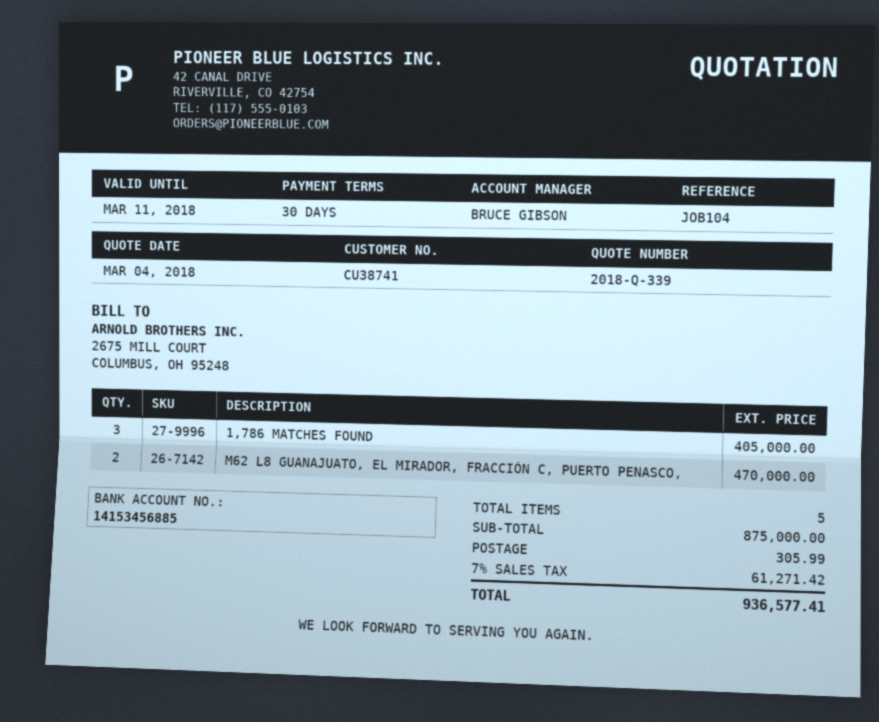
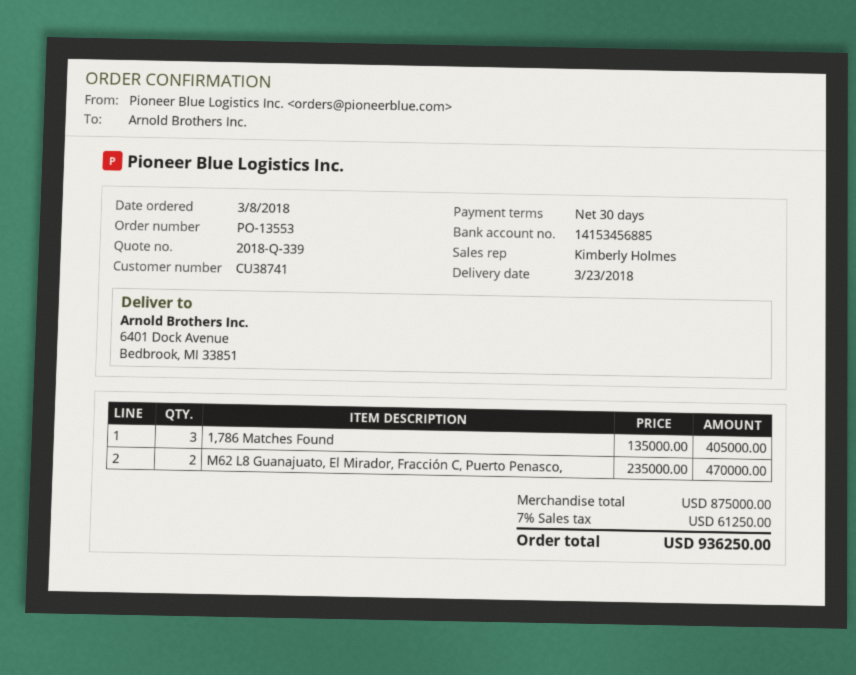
sales rep: BRUCE GIBSON -> Kimberly Holmes
shipping: 305.99 -> none
tax: 7% = 61271.42 -> 7% = 61250.00
total: 936577.41 -> 936250.00

